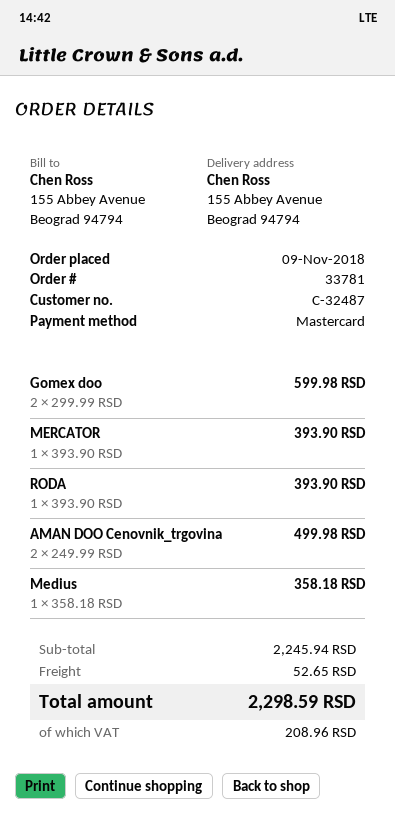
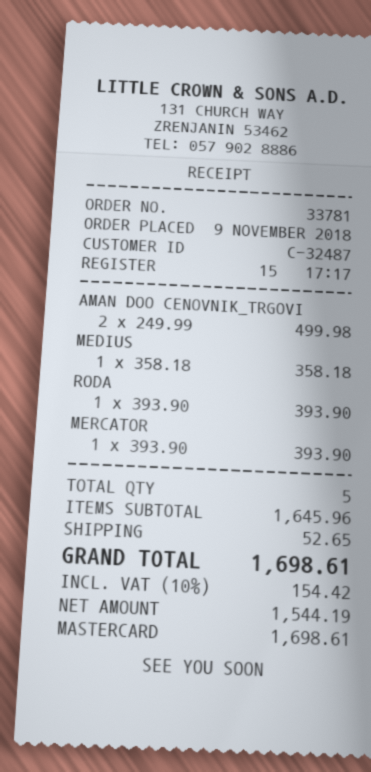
Gomex doo: 2 x 299.99 = 599.98 -> none
subtotal: 2245.94 -> 1645.96
tax: 208.96 -> 154.42
total: 2298.59 -> 1698.61

